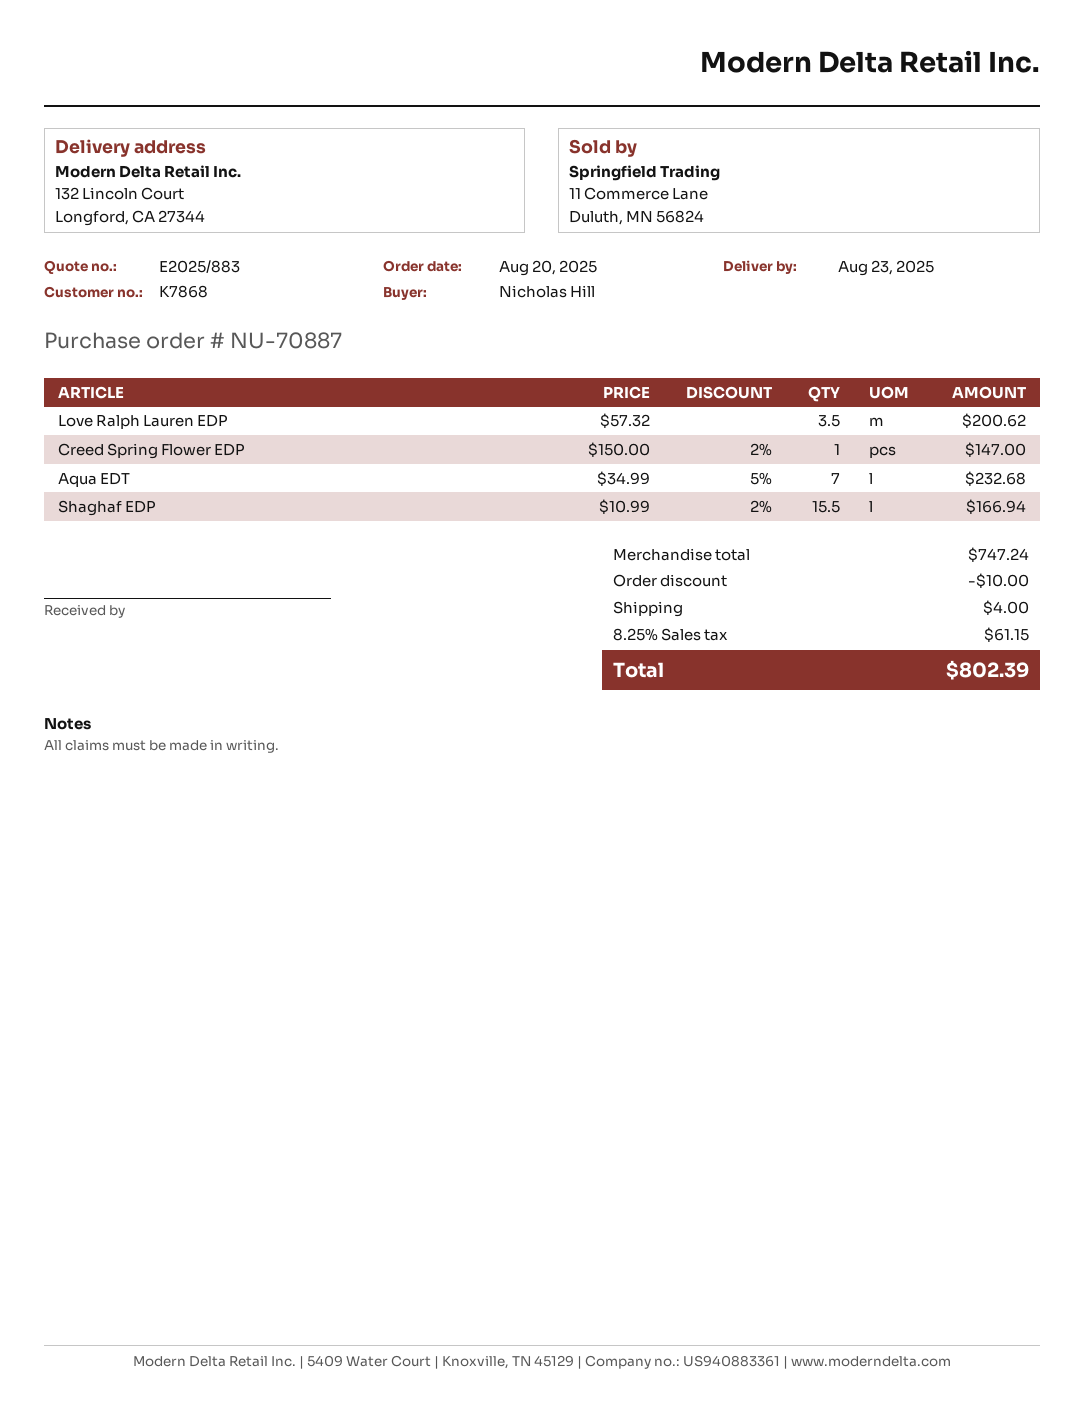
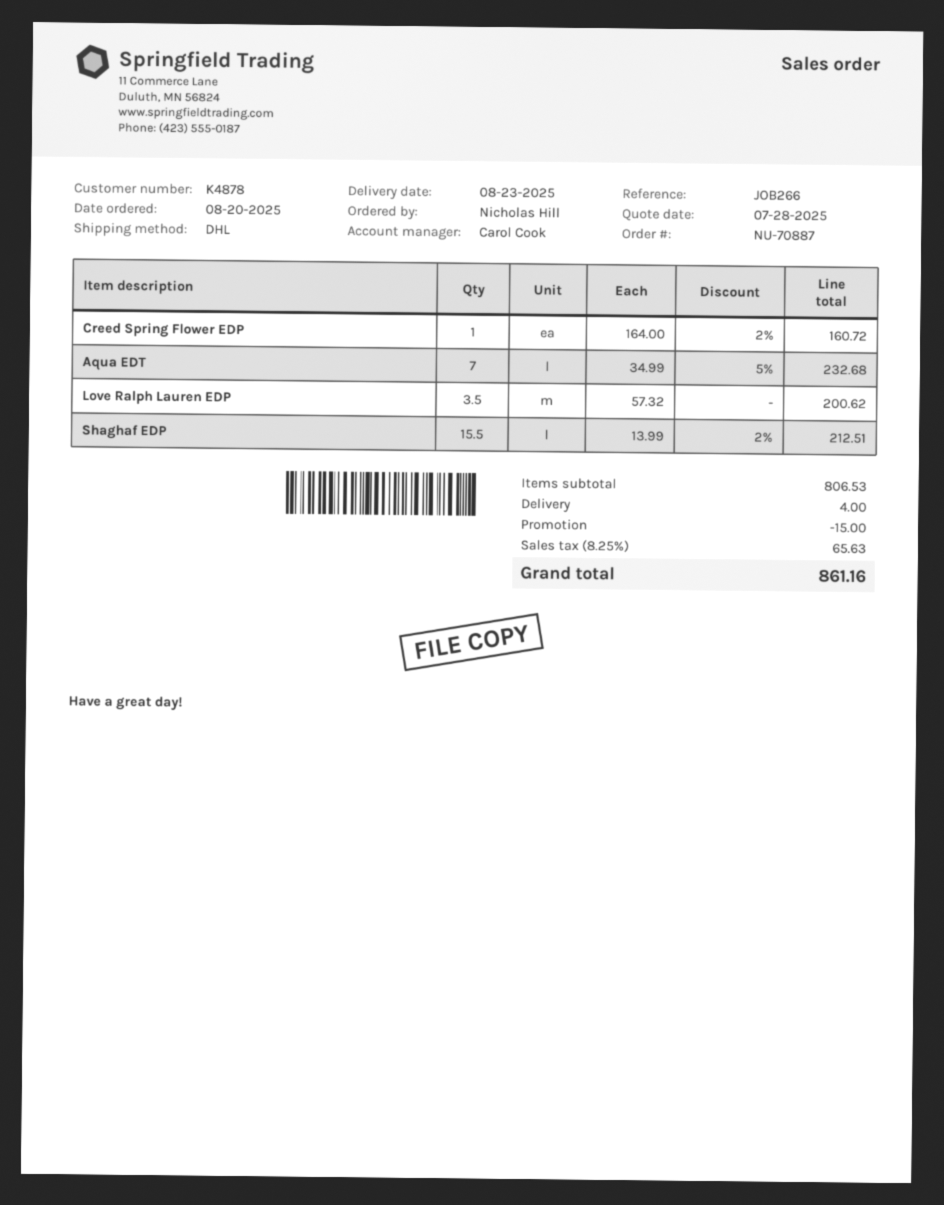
customer number: K7868 -> K4878
Creed Spring Flower EDP: 1 x 150.00 - 2% = 147.00 -> 1 x 164.00 - 2% = 160.72
Shaghaf EDP: 15.5 x 10.99 - 2% = 166.94 -> 15.5 x 13.99 - 2% = 212.51
subtotal: 747.24 -> 806.53
discount: 10.00 -> 15.00
tax: 8.25% = 61.15 -> 8.25% = 65.63
total: 802.39 -> 861.16

